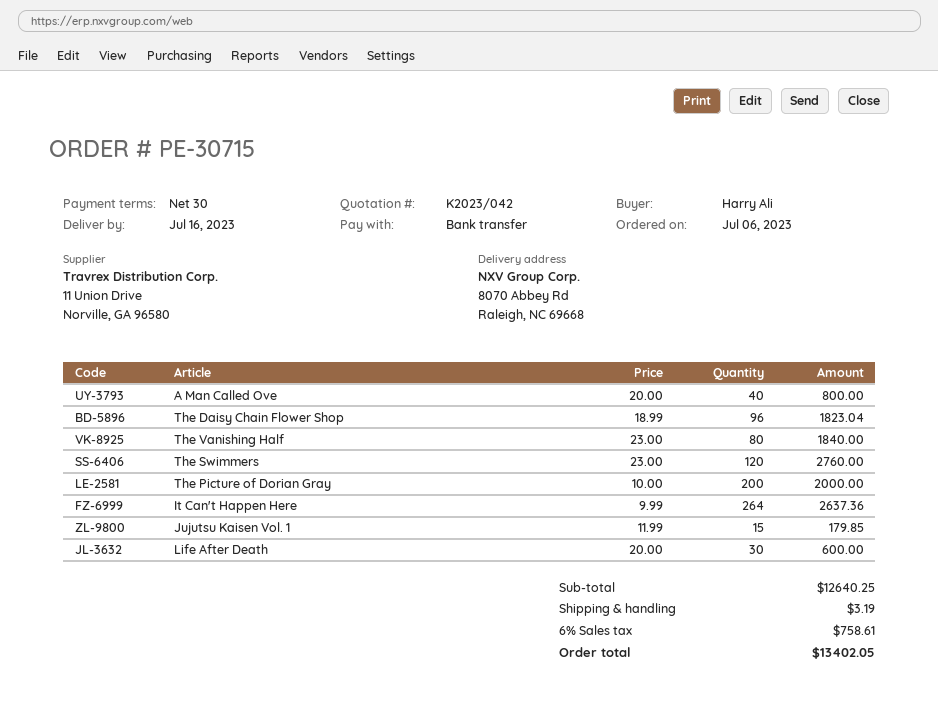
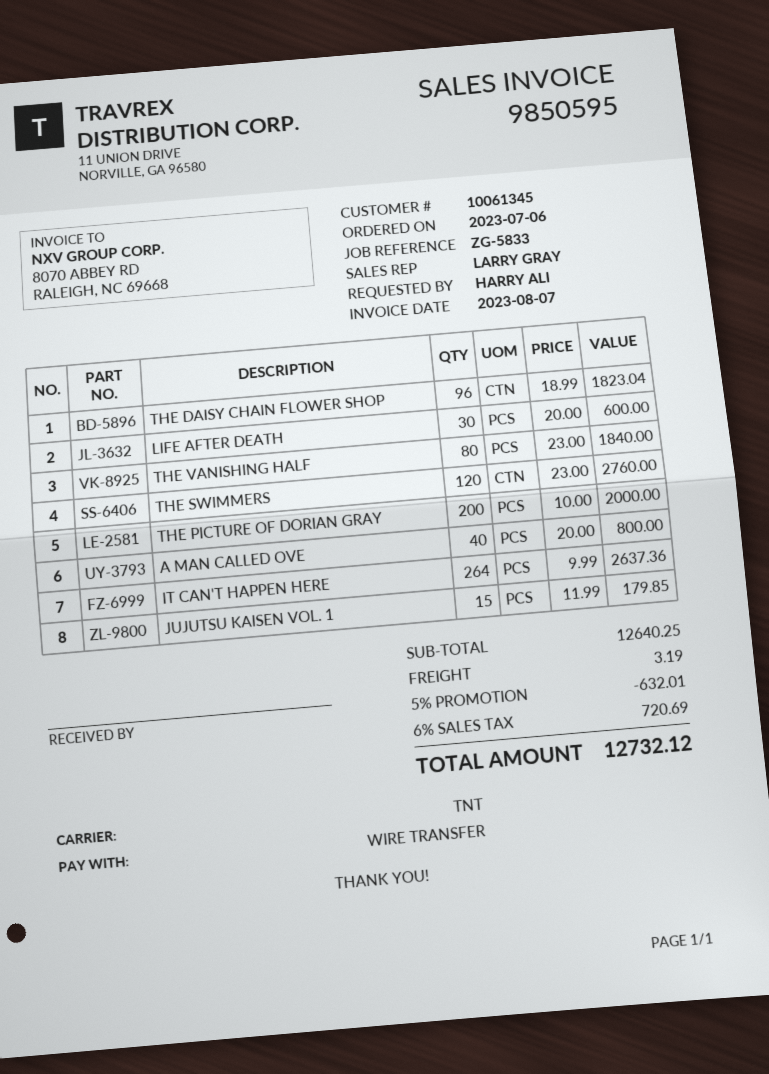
discount: none -> 5% = 632.01
tax: 6% = 758.61 -> 6% = 720.69
total: 13402.05 -> 12732.12

